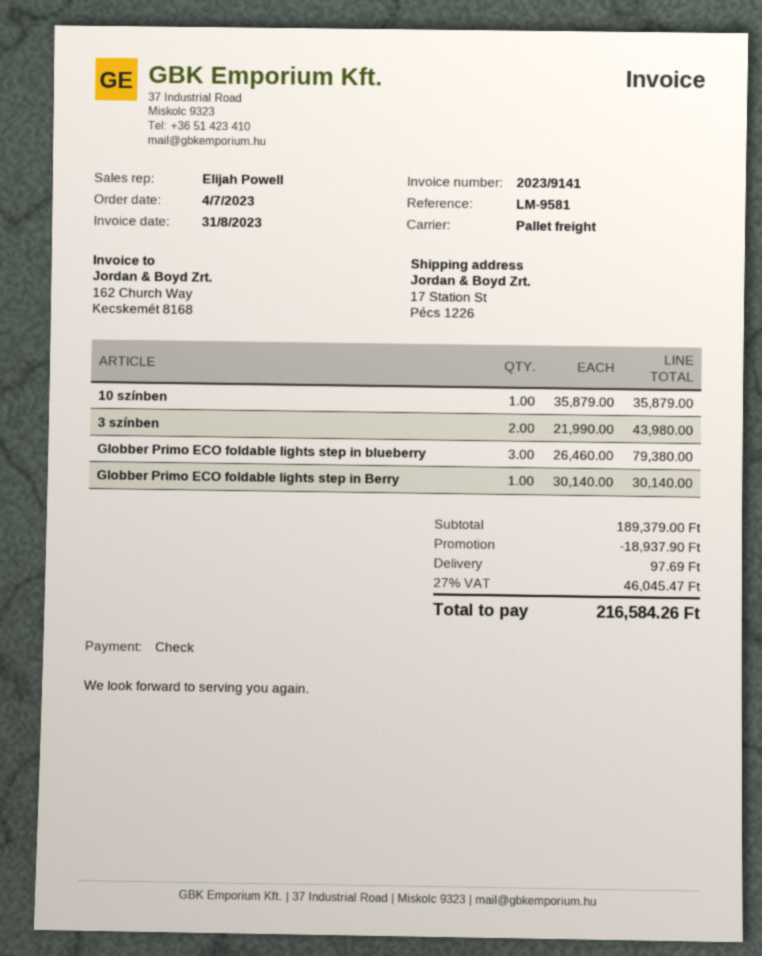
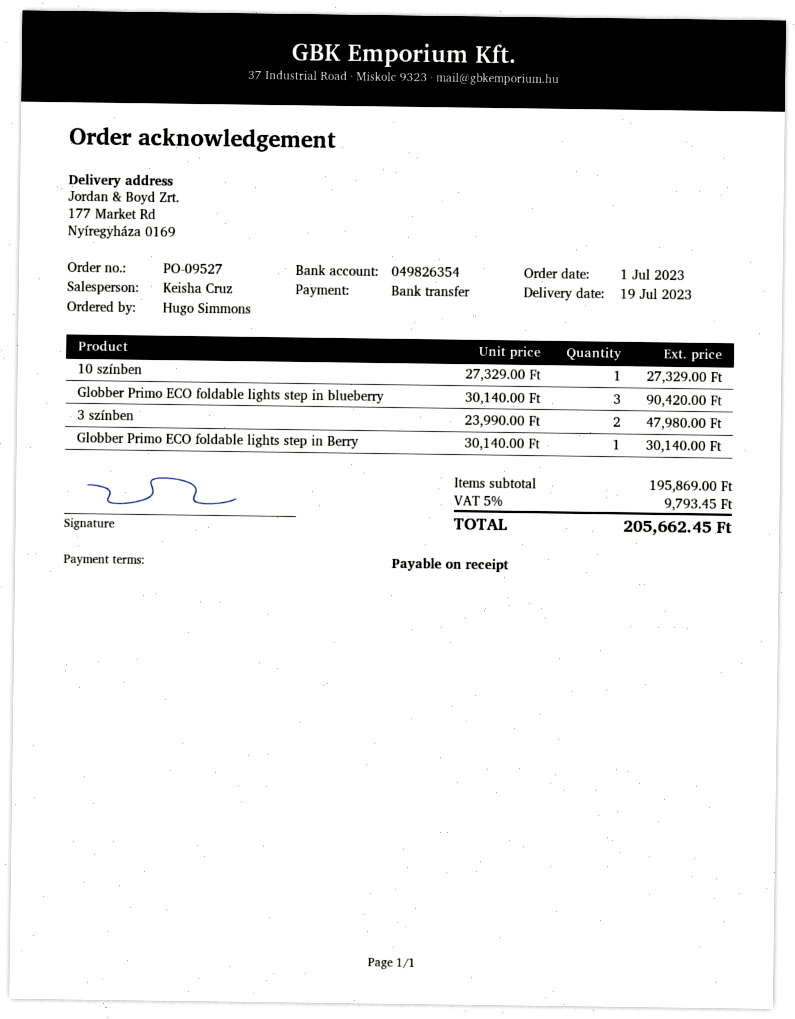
order date: 2023-07-04 -> 2023-07-01
sales rep: Elijah Powell -> Keisha Cruz
payment method: cheque -> bank transfer
ship to: 17 Station St, Pécs 1226 -> 177 Market Rd, Nyíregyháza 0169
10 színben: 1 x 35879.00 = 35879.00 -> 1 x 27329.00 = 27329.00
3 színben: 2 x 21990.00 = 43980.00 -> 2 x 23990.00 = 47980.00
Globber Primo ECO foldable lights step in blueberry: 3 x 26460.00 = 79380.00 -> 3 x 30140.00 = 90420.00
subtotal: 189379.00 -> 195869.00
discount: 18937.90 -> none
shipping: 97.69 -> none
tax: 27% = 46045.47 -> 5% = 9793.45
total: 216584.26 -> 205662.45

